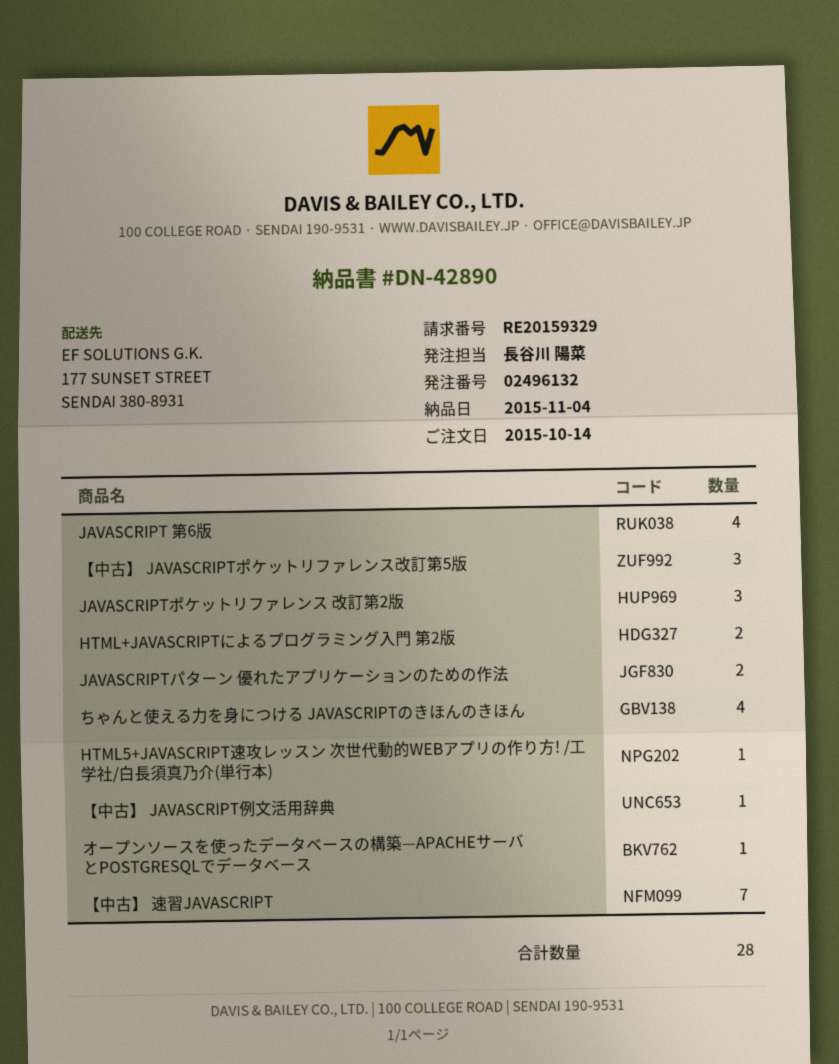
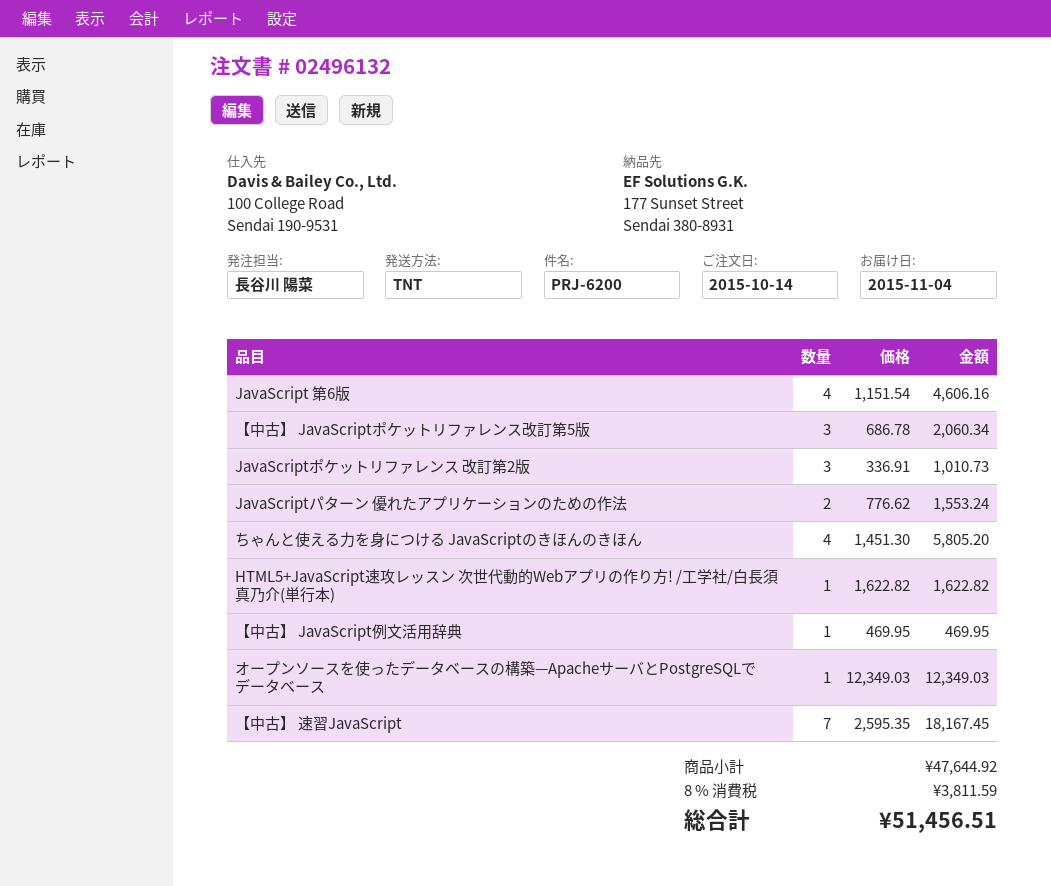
HTML+JAVASCRIPTによるプログラミング入門 第2版: 2 -> none

